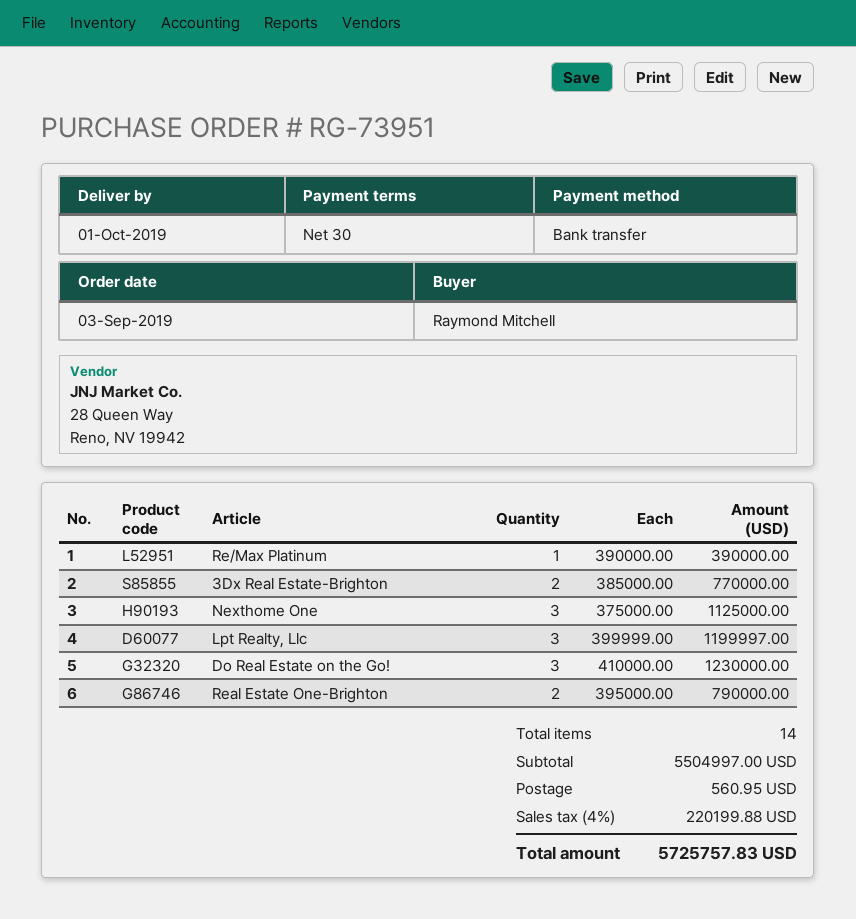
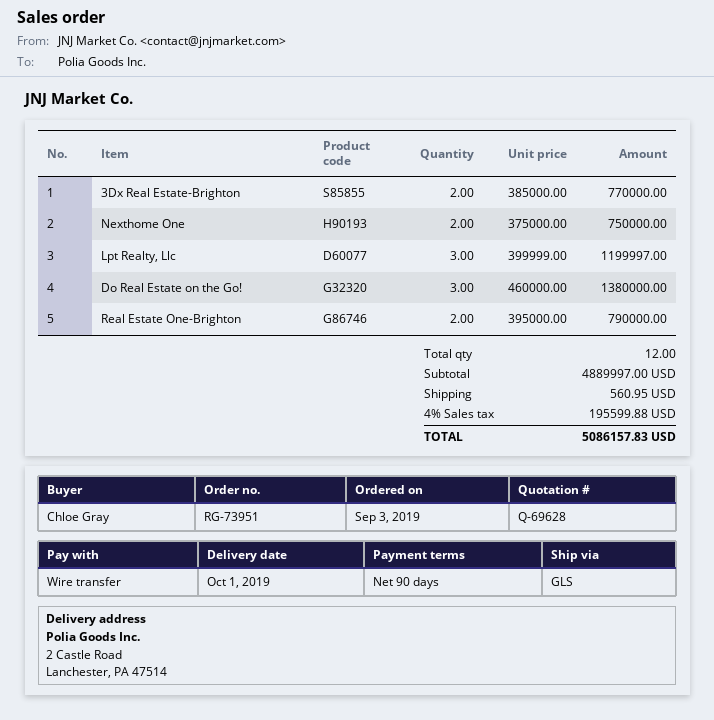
payment terms: 30 days -> 90 days
ordered by: Raymond Mitchell -> Chloe Gray
Re/Max Platinum: 1 x 390000.00 = 390000.00 -> none
Nexthome One: 3 x 375000.00 = 1125000.00 -> 2 x 375000.00 = 750000.00
Do Real Estate on the Go!: 3 x 410000.00 = 1230000.00 -> 3 x 460000.00 = 1380000.00
total quantity: 14 -> 12
subtotal: 5504997.00 -> 4889997.00
tax: 4% = 220199.88 -> 4% = 195599.88
total: 5725757.83 -> 5086157.83

